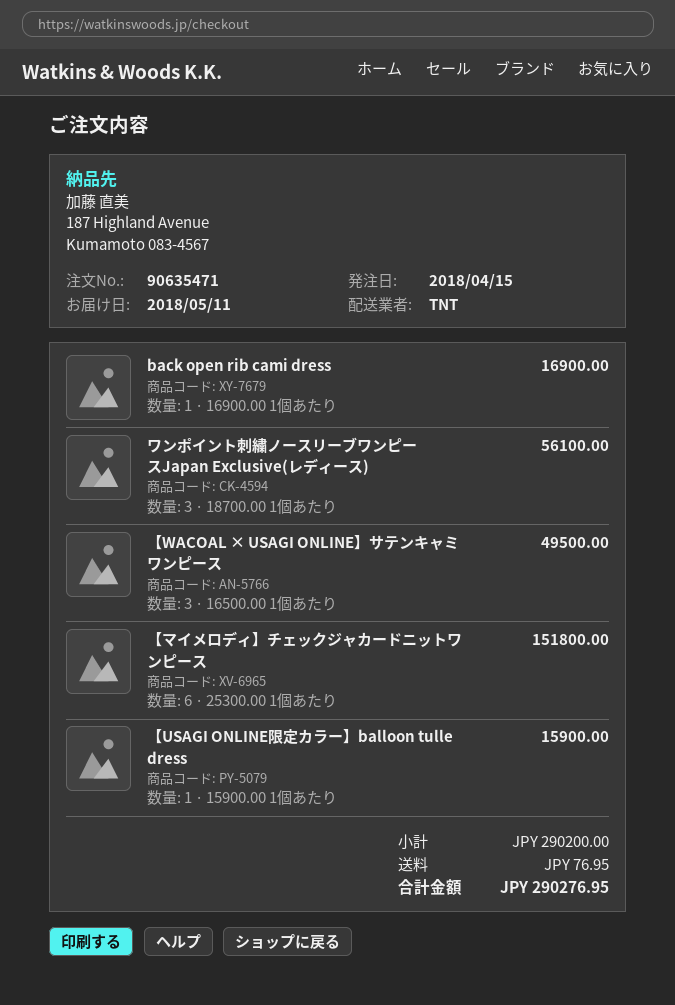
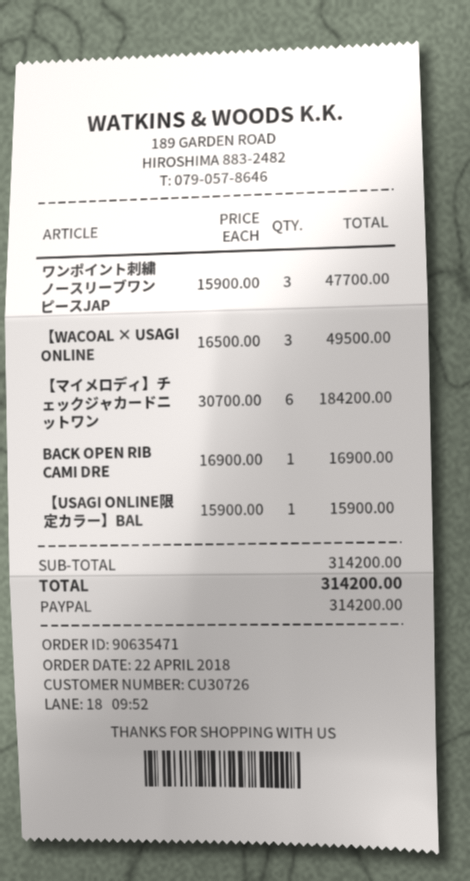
order date: 2018-04-15 -> 2018-04-22
ワンポイント刺繍ノースリーブワンピースJapan Exclusive(レディース): 3 x 18700.00 = 56100.00 -> 3 x 15900.00 = 47700.00
【マイメロディ】チェックジャカードニットワンピース: 6 x 25300.00 = 151800.00 -> 6 x 30700.00 = 184200.00
subtotal: 290200.00 -> 314200.00
shipping: 76.95 -> none
total: 290276.95 -> 314200.00

